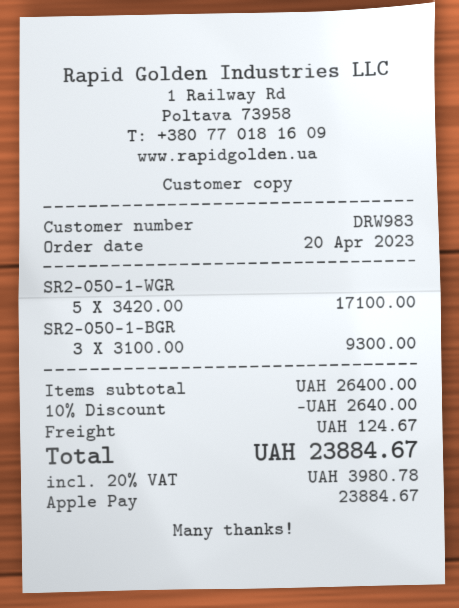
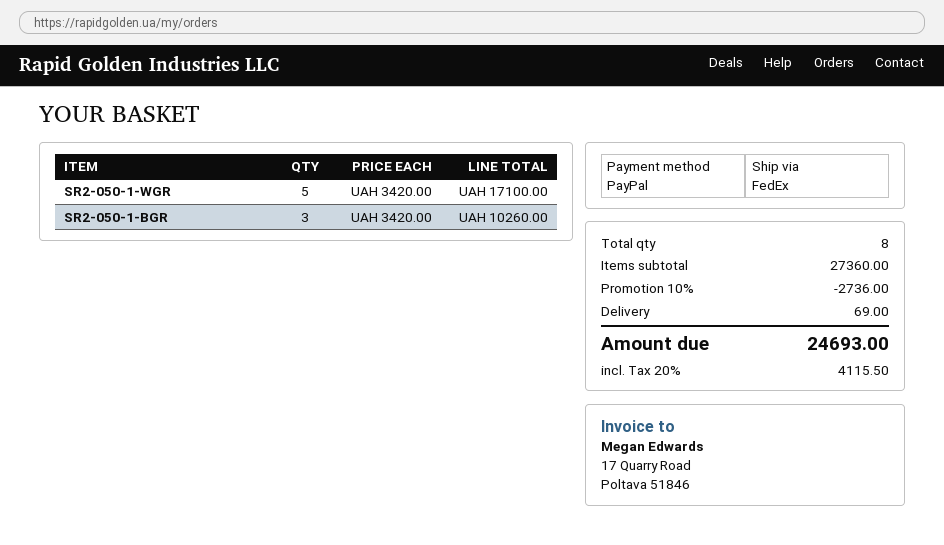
payment method: Apple Pay -> PayPal
SR2-050-1-BGR: 3 x 3100.00 = 9300.00 -> 3 x 3420.00 = 10260.00
subtotal: 26400.00 -> 27360.00
discount: 10% = 2640.00 -> 10% = 2736.00
shipping: 124.67 -> 69.00
tax: 20% = 3980.78 -> 20% = 4115.50
total: 23884.67 -> 24693.00

